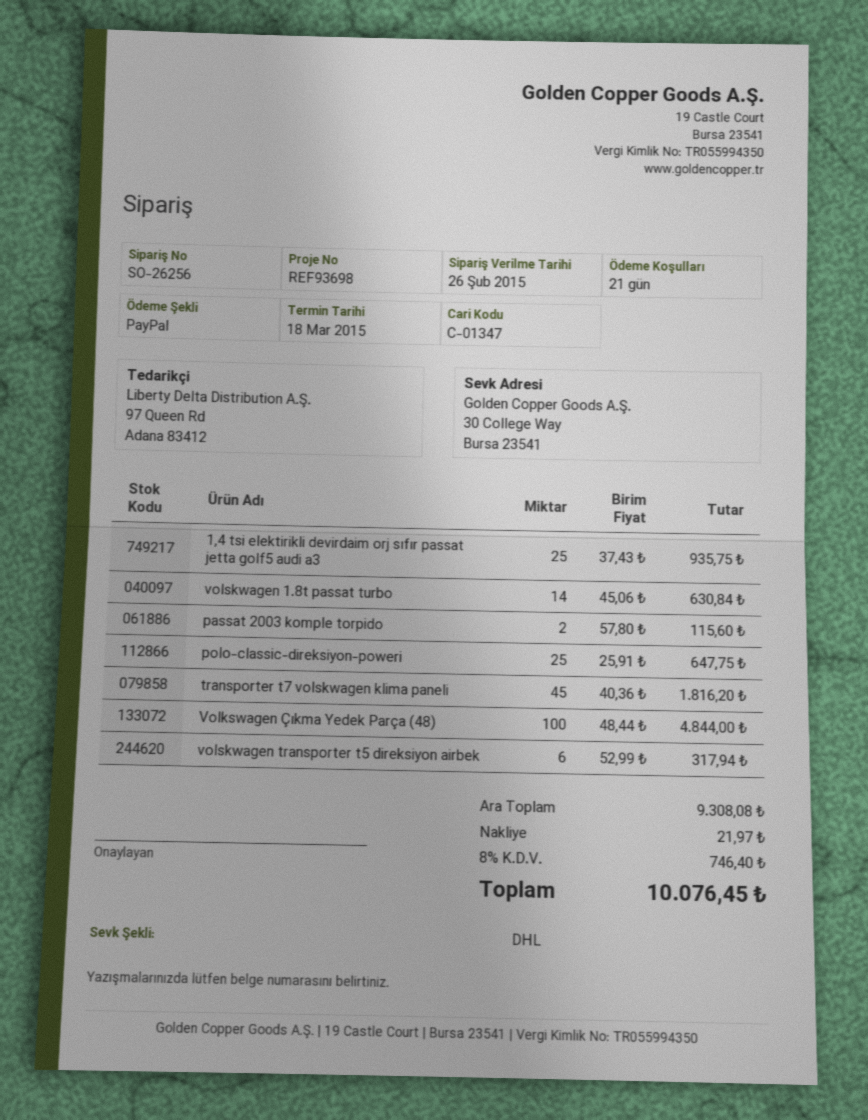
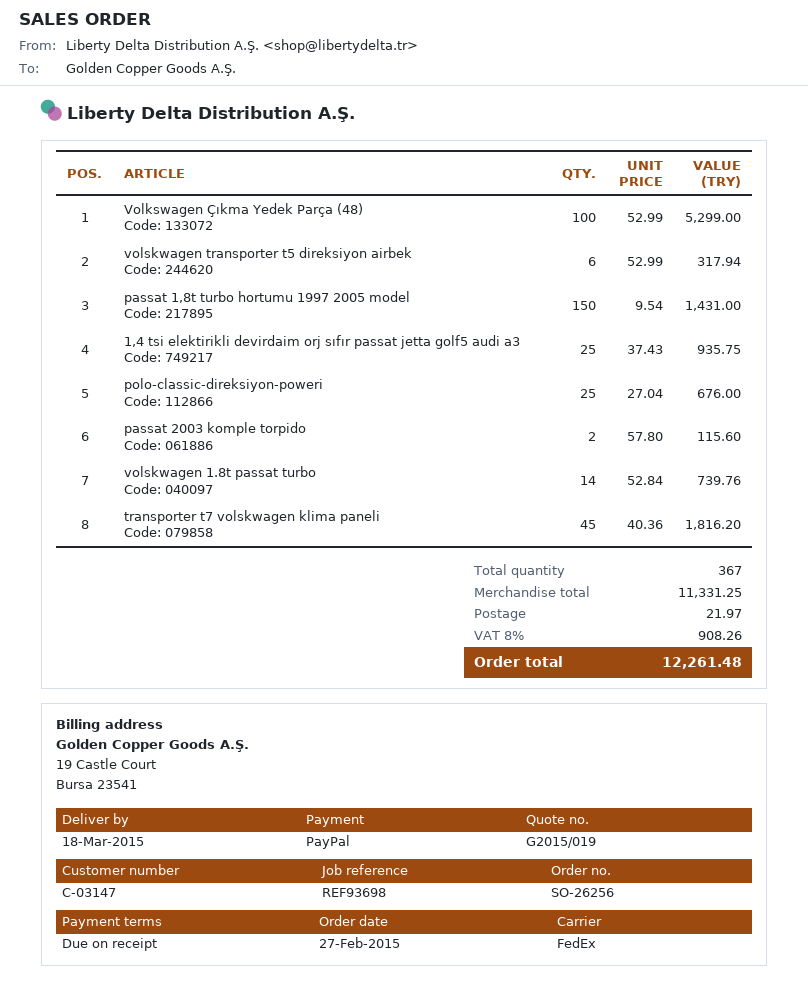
order date: 2015-02-26 -> 2015-02-27
payment terms: 21 days -> on receipt
customer number: C-01347 -> C-03147
shipping method: DHL -> FedEx
volskwagen 1.8t passat turbo: 14 x 45.06 = 630.84 -> 14 x 52.84 = 739.76
polo-classic-direksiyon-poweri: 25 x 25.91 = 647.75 -> 25 x 27.04 = 676.00
Volkswagen Çıkma Yedek Parça (48): 100 x 48.44 = 4844.00 -> 100 x 52.99 = 5299.00
passat 1,8t turbo hortumu 1997 2005 model: none -> 150 x 9.54 = 1431.00
subtotal: 9308.08 -> 11331.25
tax: 8% = 746.40 -> 8% = 908.26
total: 10076.45 -> 12261.48

